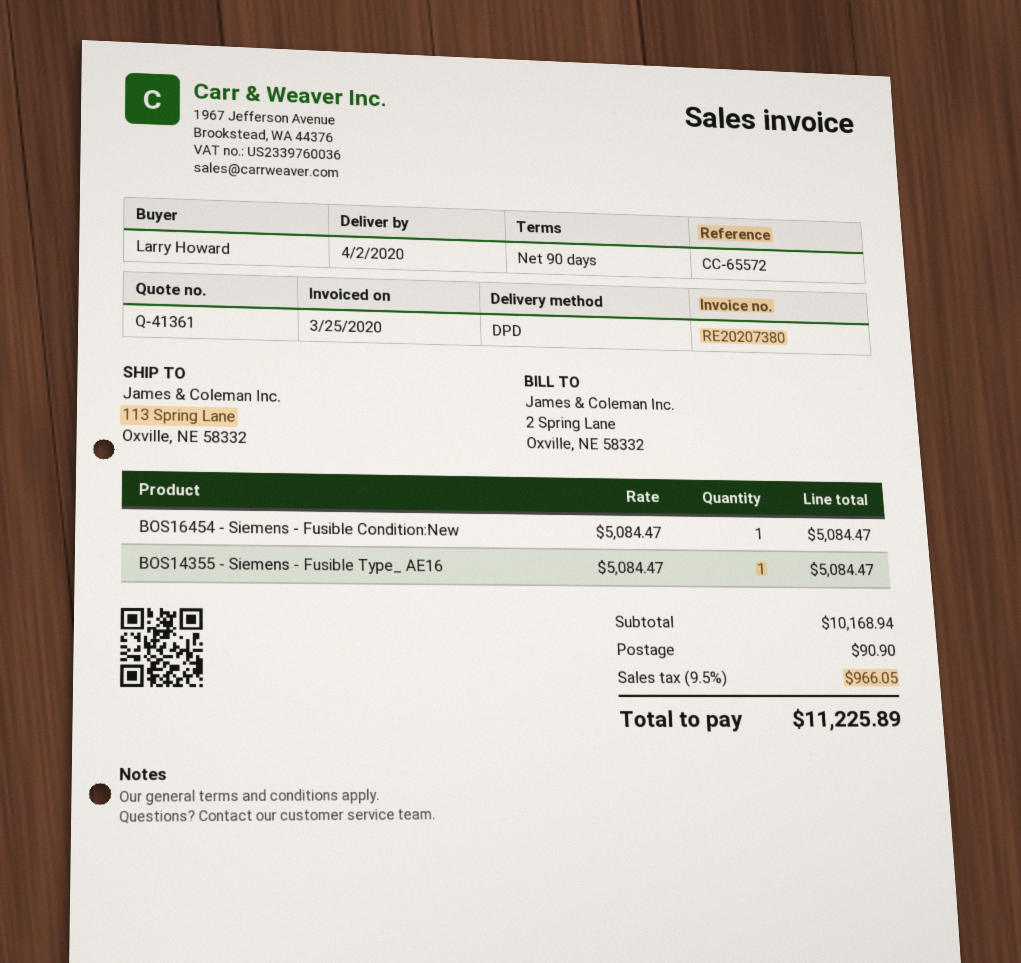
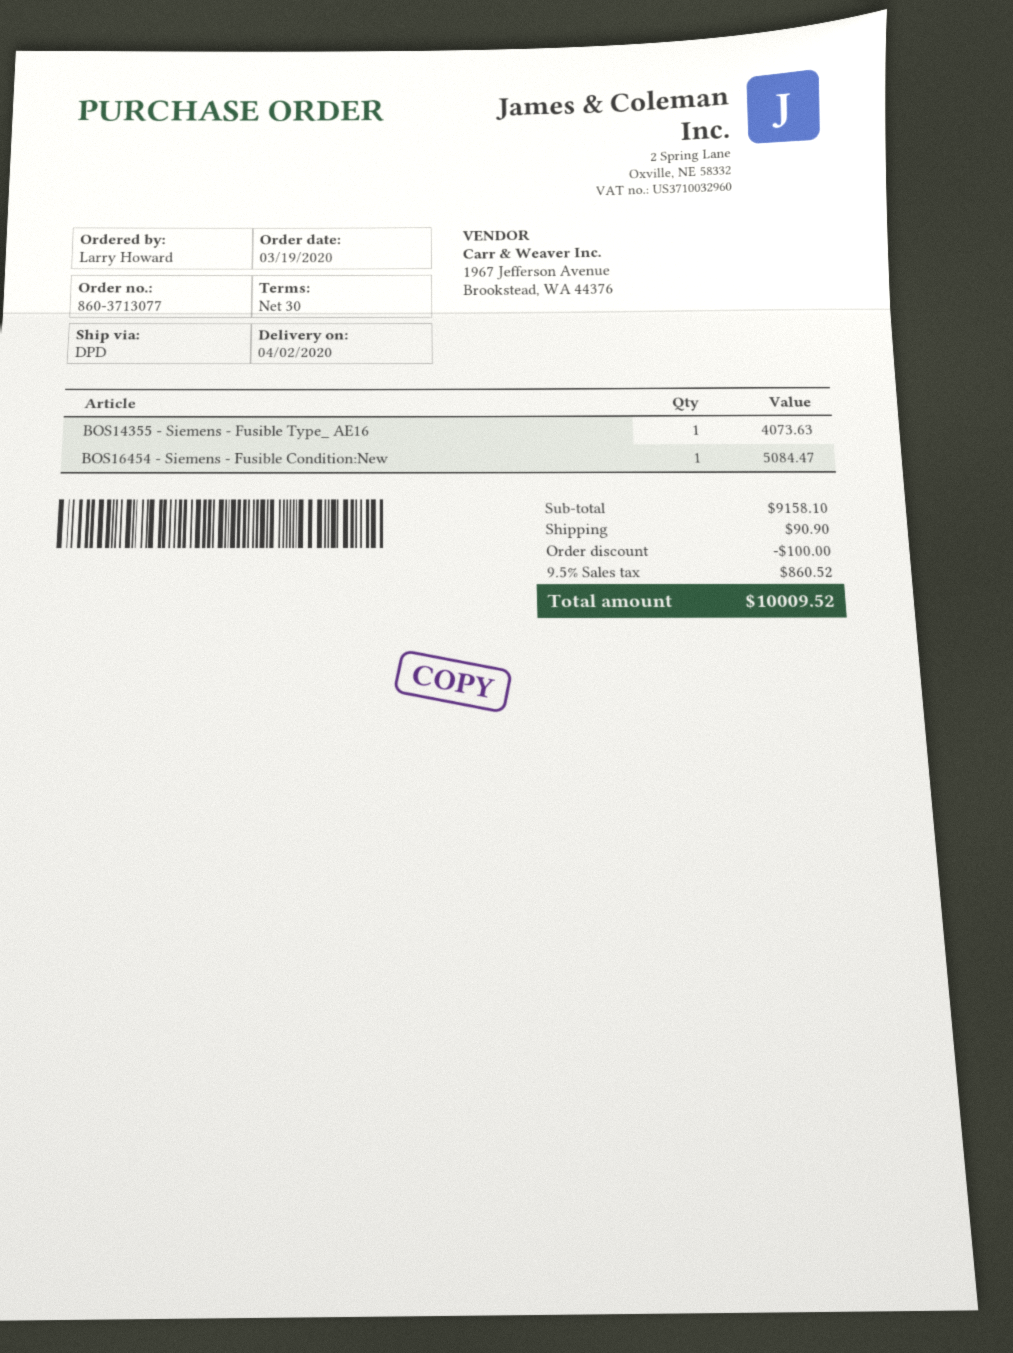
payment terms: 90 days -> 30 days
BOS14355 - Siemens - Fusible Type_ AE16: 1 for 5084.47 -> 1 for 4073.63
subtotal: 10168.94 -> 9158.10
discount: none -> 100.00
tax: 9.5% = 966.05 -> 9.5% = 860.52
total: 11225.89 -> 10009.52

